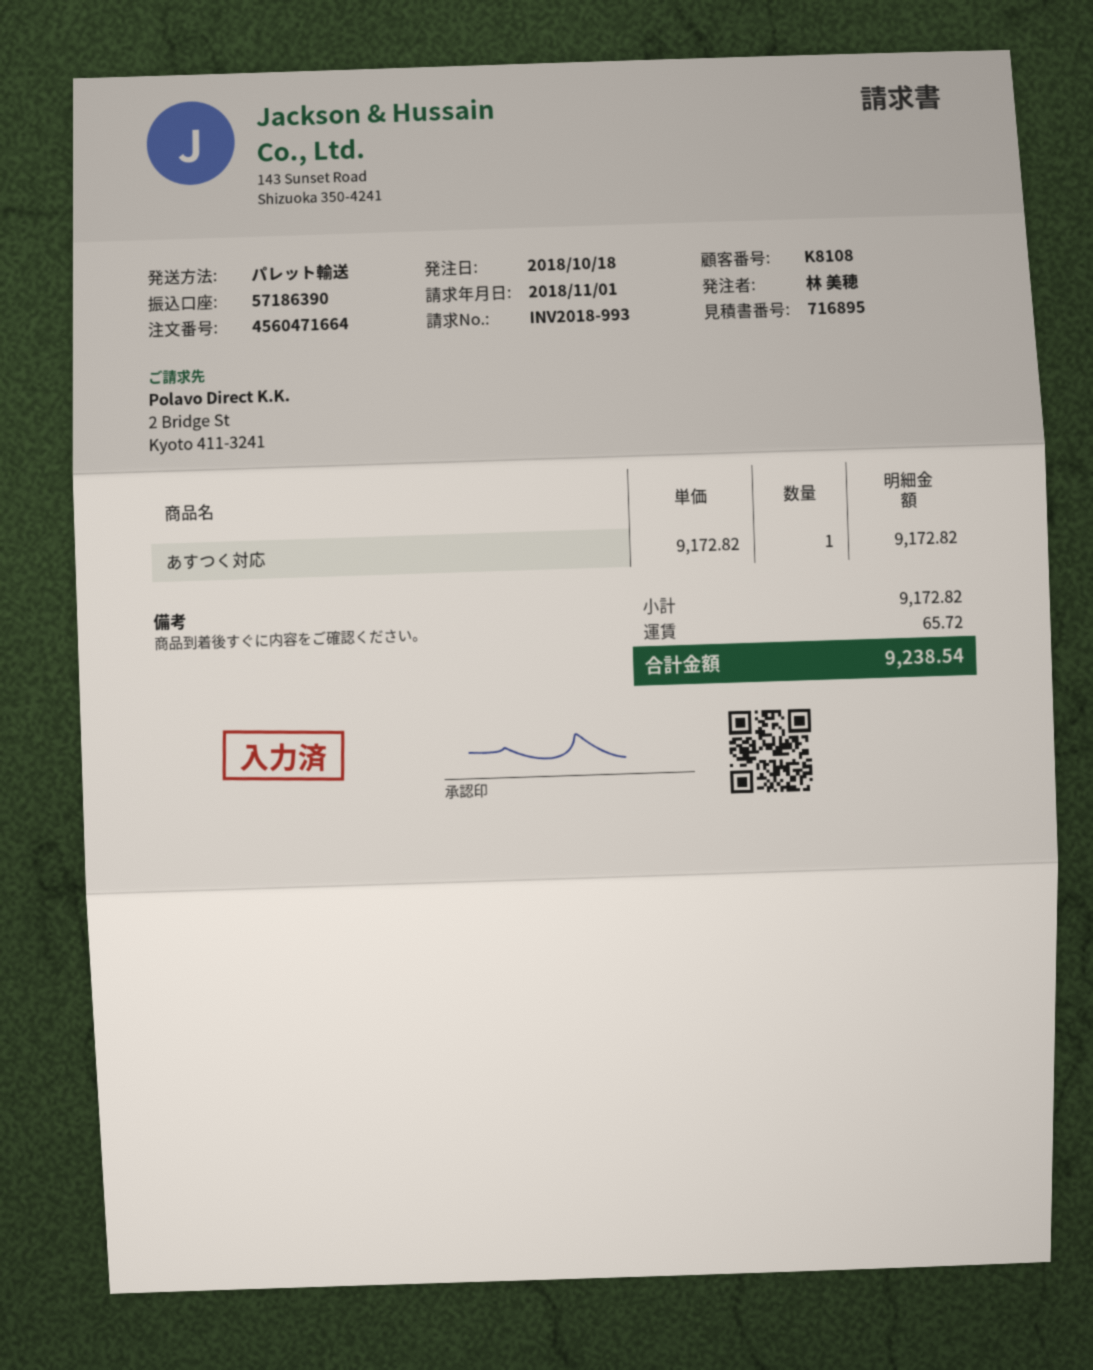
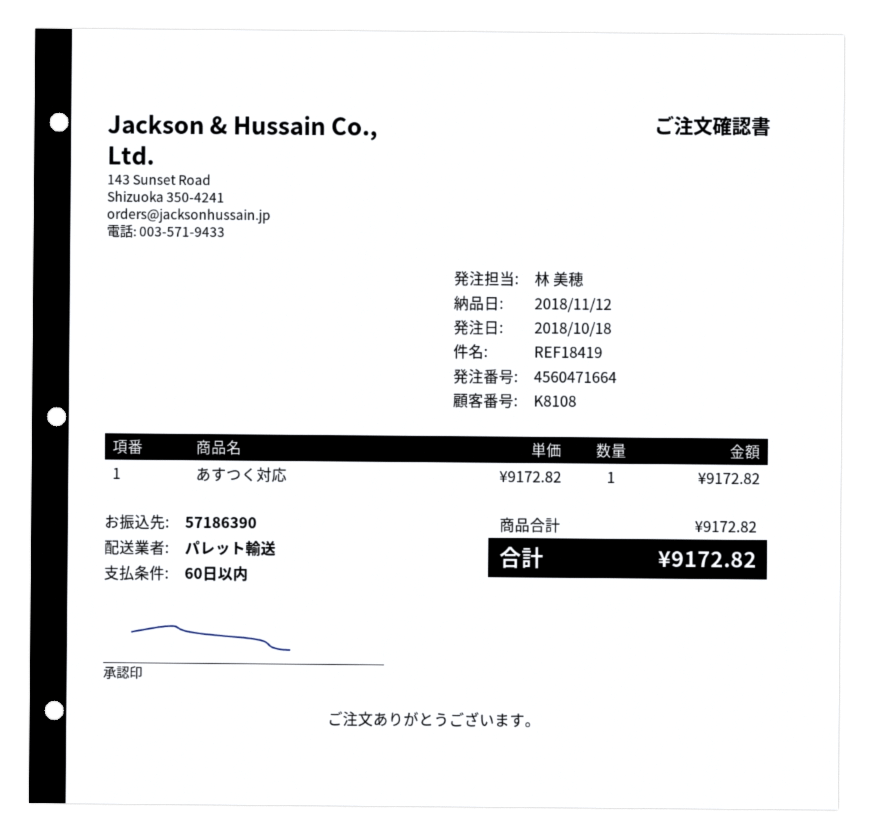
shipping: 65.72 -> none
total: 9238.54 -> 9172.82

